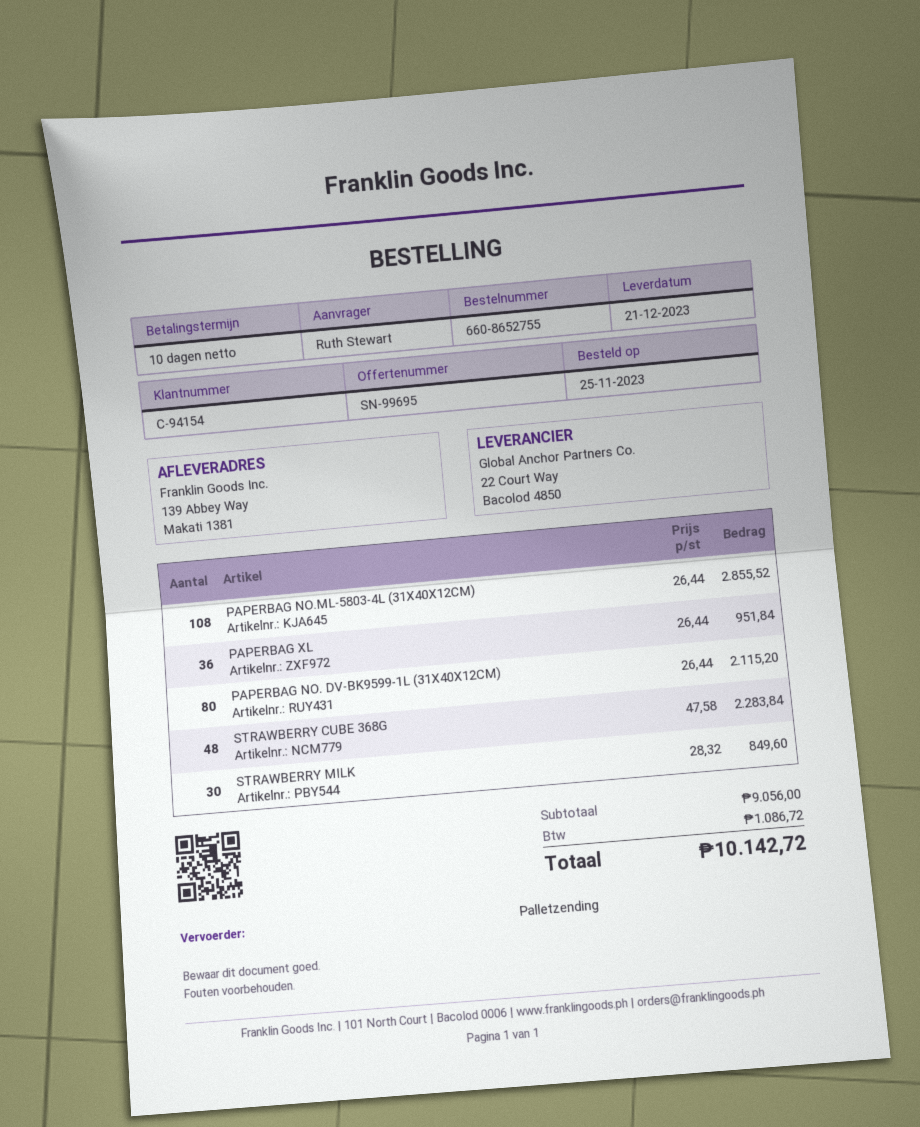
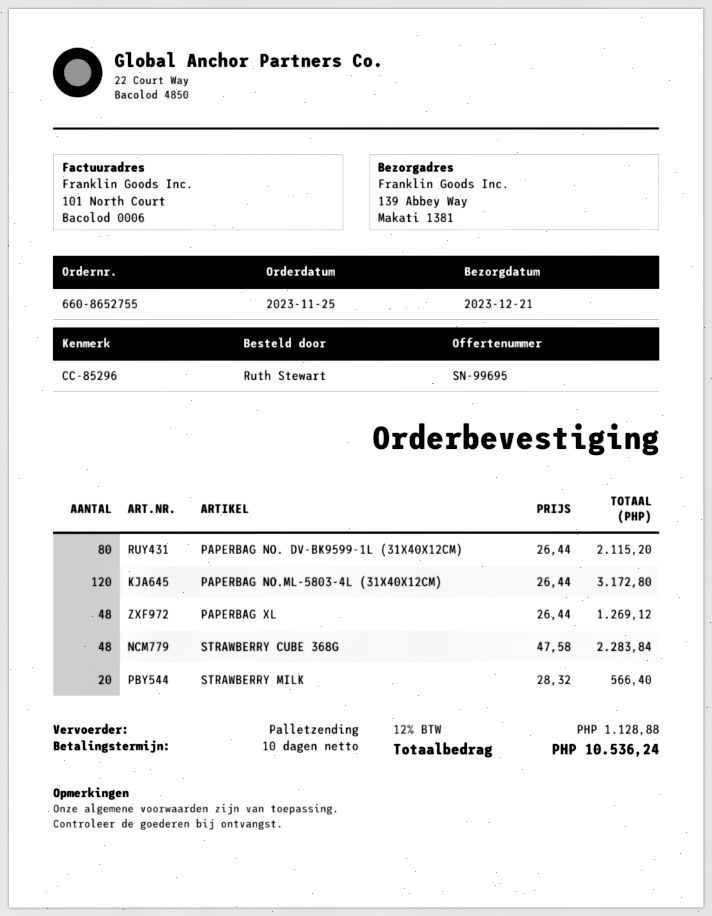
PAPERBAG NO.ML-5803-4L (31X40X12CM): 108 x 26.44 = 2855.52 -> 120 x 26.44 = 3172.80
PAPERBAG XL: 36 x 26.44 = 951.84 -> 48 x 26.44 = 1269.12
STRAWBERRY MILK: 30 x 28.32 = 849.60 -> 20 x 28.32 = 566.40
tax: 1086.72 -> 1128.88
total: 10142.72 -> 10536.24

